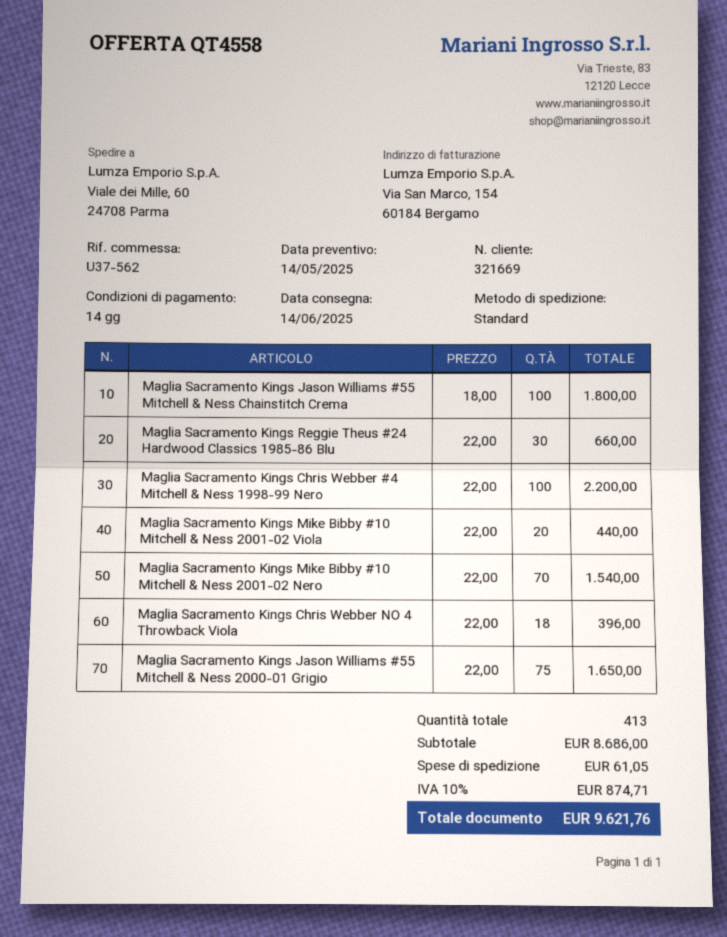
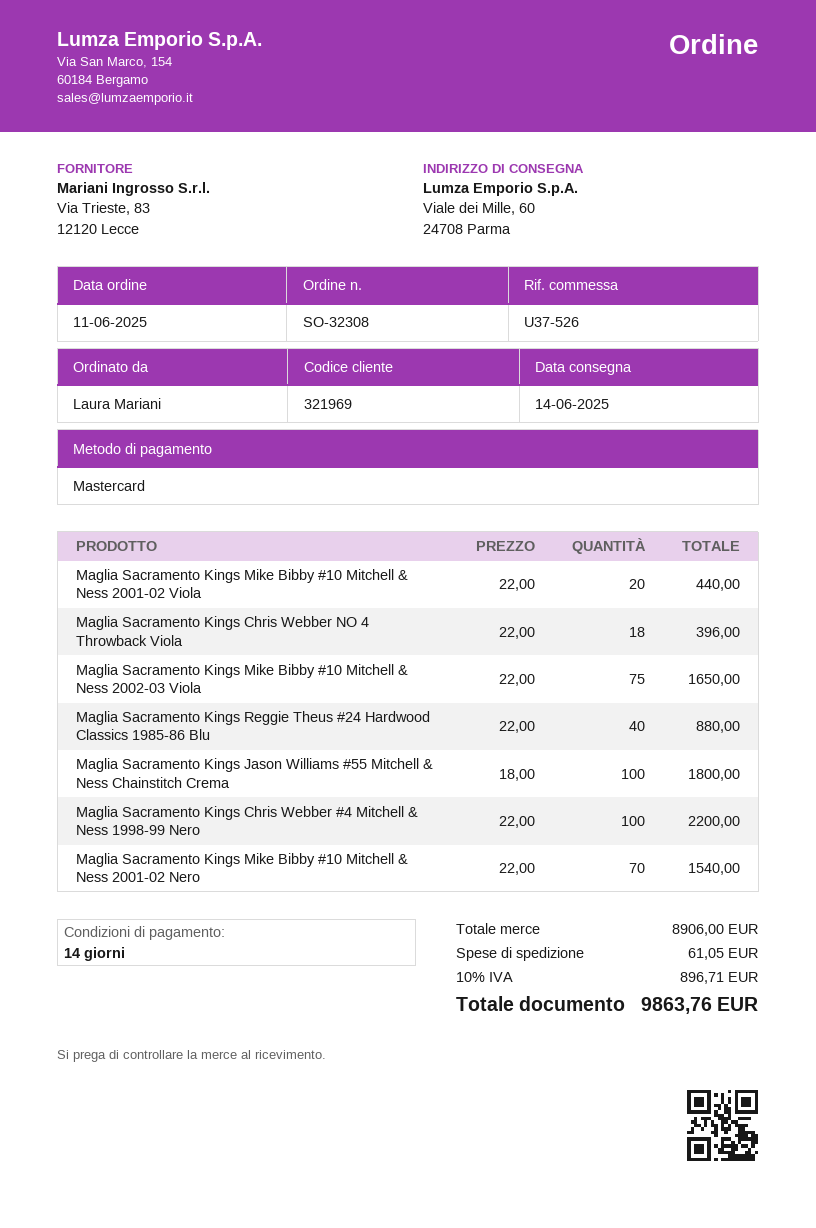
customer number: 321669 -> 321969
reference: U37-562 -> U37-526
Maglia Sacramento Kings Reggie Theus #24 Hardwood Classics 1985-86 Blu: 30 x 22.00 = 660.00 -> 40 x 22.00 = 880.00
Maglia Sacramento Kings Jason Williams #55 Mitchell & Ness 2000-01 Grigio: 75 x 22.00 = 1650.00 -> none
Maglia Sacramento Kings Mike Bibby #10 Mitchell & Ness 2002-03 Viola: none -> 75 x 22.00 = 1650.00
subtotal: 8686.00 -> 8906.00
tax: 10% = 874.71 -> 10% = 896.71
total: 9621.76 -> 9863.76

